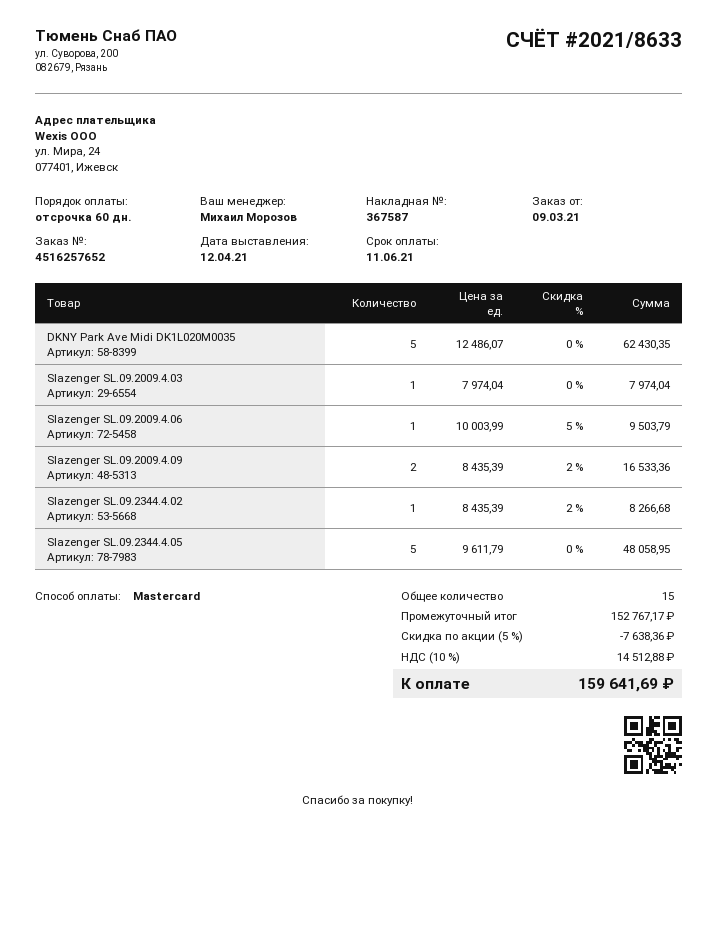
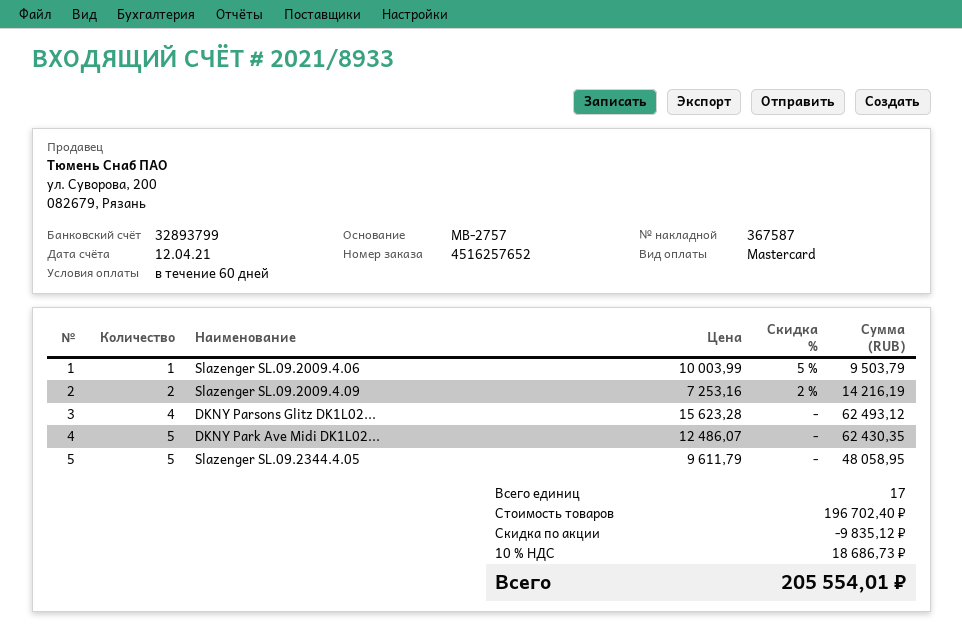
invoice number: 2021/8633 -> 2021/8933
Slazenger SL.09.2009.4.03: 1 x 7974.04 = 7974.04 -> none
Slazenger SL.09.2009.4.09: 2 x 8435.39 - 2% = 16533.36 -> 2 x 7253.16 - 2% = 14216.19
Slazenger SL.09.2344.4.02: 1 x 8435.39 - 2% = 8266.68 -> none
DKNY Parsons Glitz DK1L02...: none -> 4 x 15623.28 = 62493.12
total quantity: 15 -> 17
subtotal: 152767.17 -> 196702.40
discount: 7638.36 -> 9835.12
tax: 10% = 14512.88 -> 10% = 18686.73
total: 159641.69 -> 205554.01

